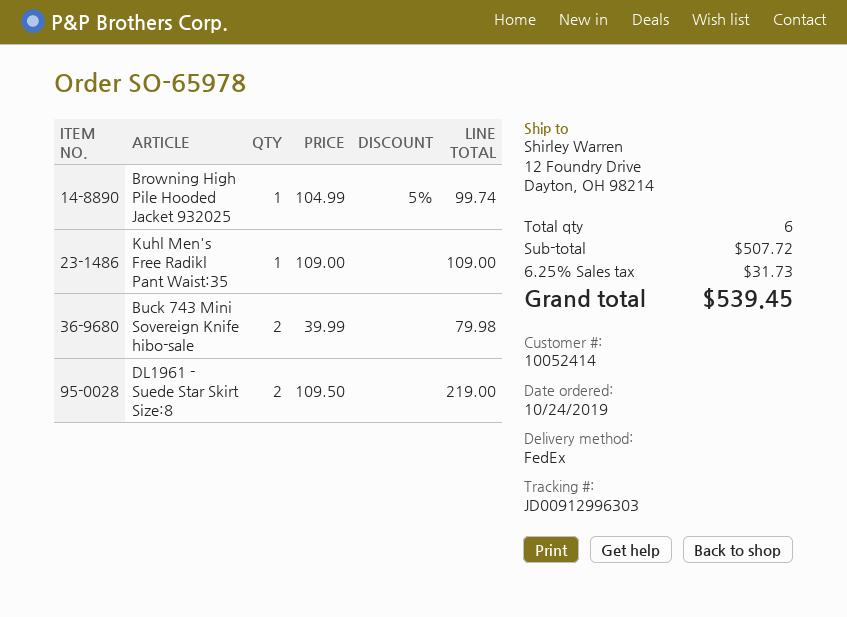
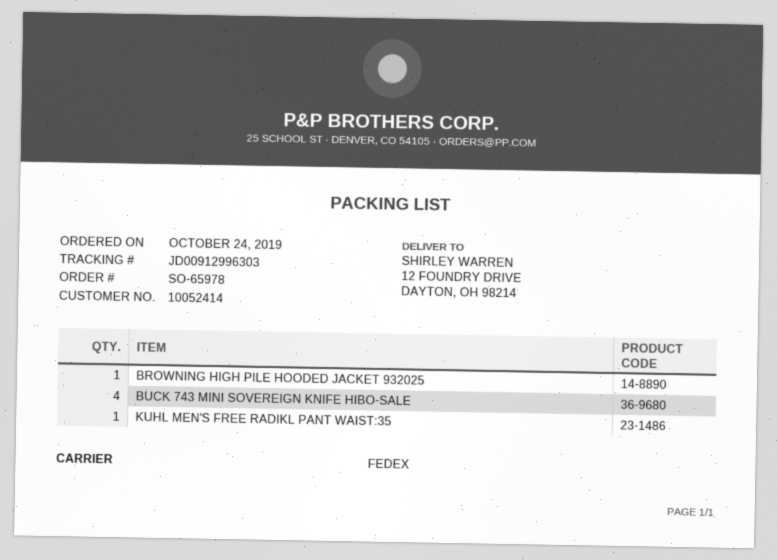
Buck 743 Mini Sovereign Knife hibo-sale: 2 -> 4
DL1961 - Suede Star Skirt Size:8: 2 -> none

